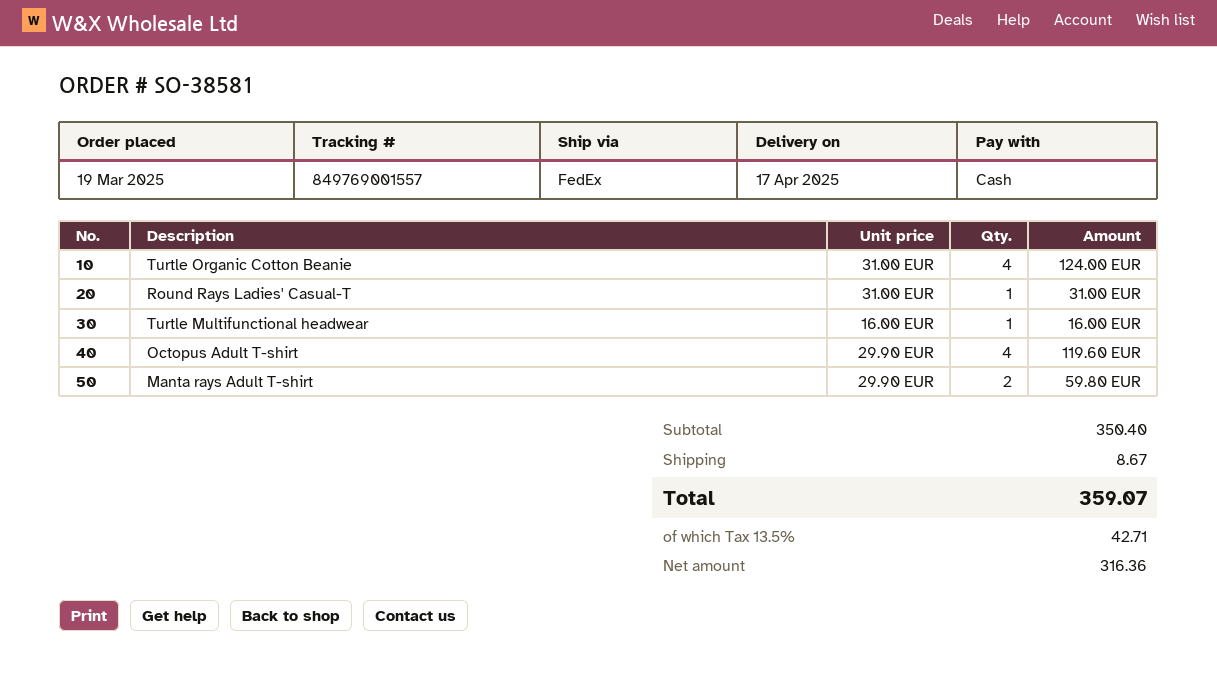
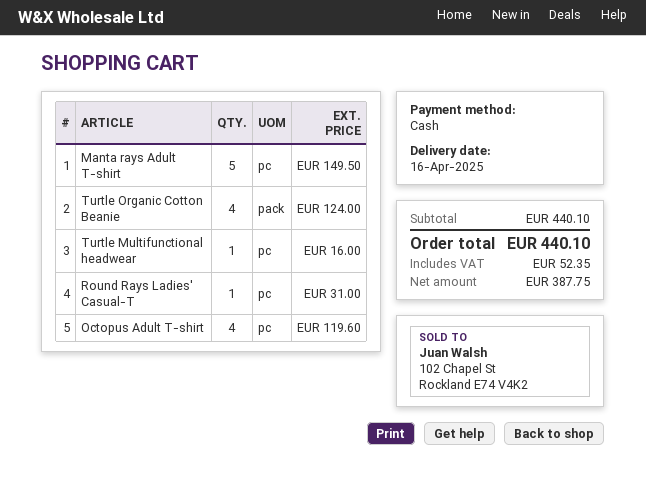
delivery date: 2025-04-17 -> 2025-04-16
Manta rays Adult T-shirt: 2 for 59.80 -> 5 for 149.50
subtotal: 350.40 -> 440.10
shipping: 8.67 -> none
net: 316.36 -> 387.75
tax: 42.71 -> 52.35
total: 359.07 -> 440.10

